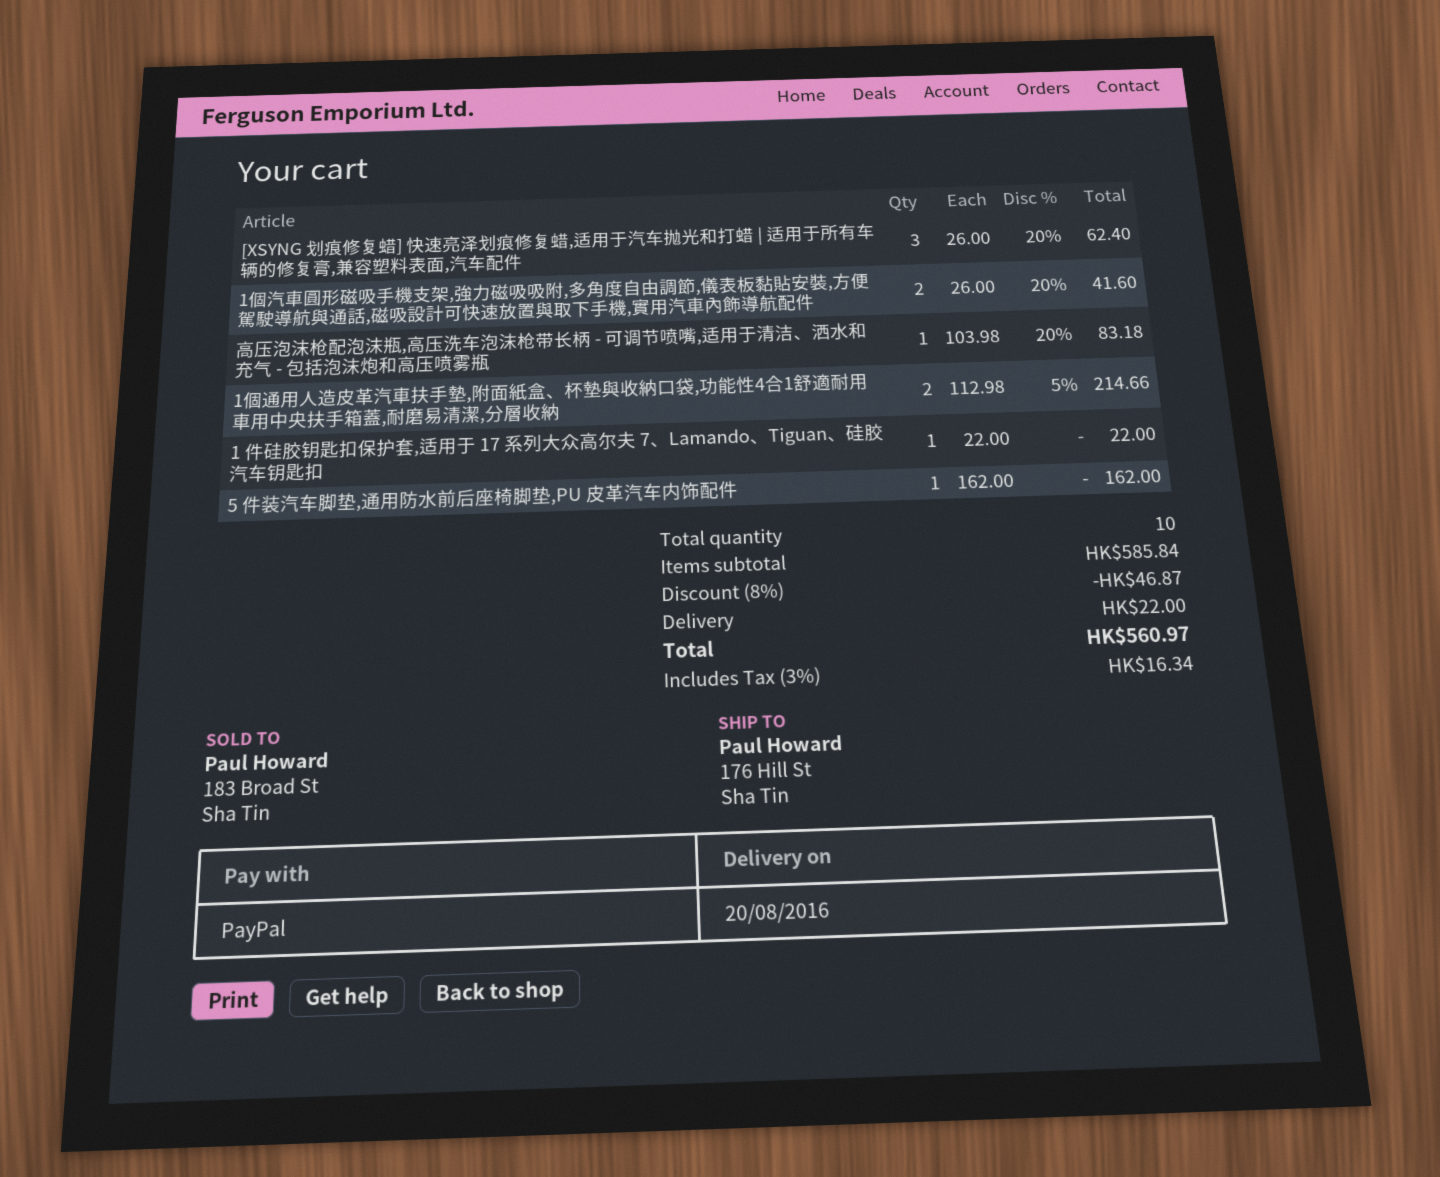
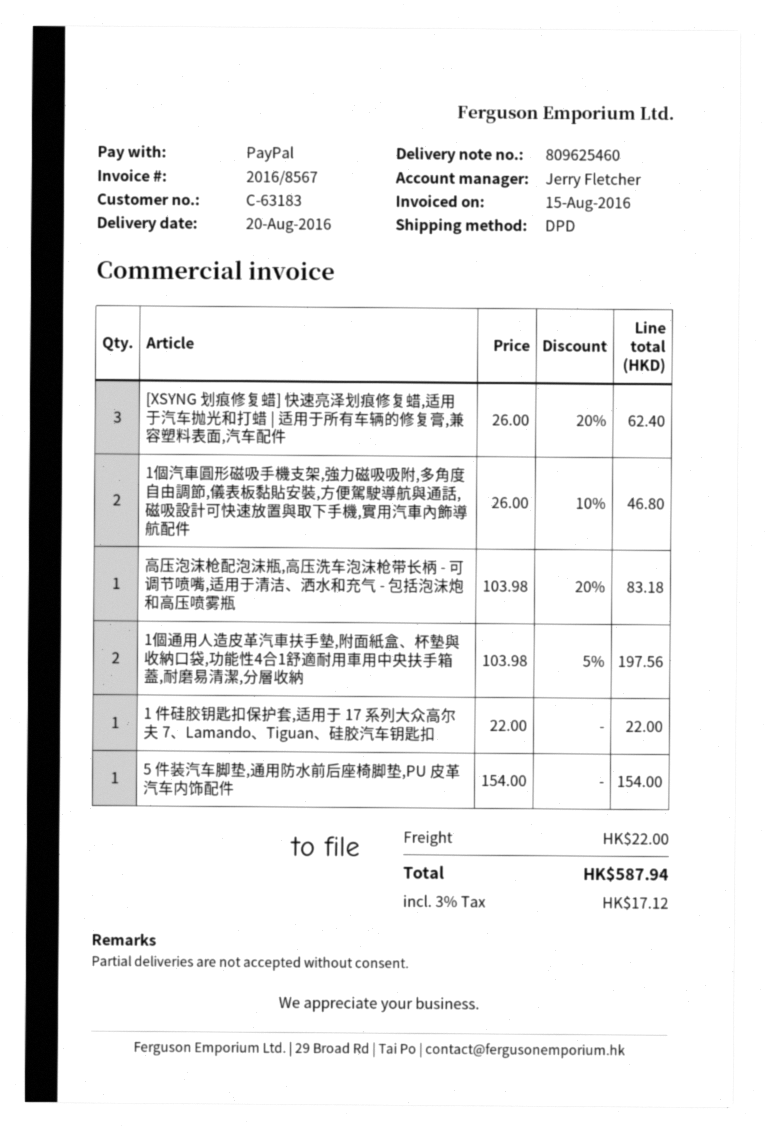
1個汽車圓形磁吸手機支架,強力磁吸吸附,多角度自由調節,儀表板黏貼安裝,方便駕駛導航與通話,磁吸設計可快速放置與取下手機,實用汽車內飾導航配件: 2 x 26.00 - 20% = 41.60 -> 2 x 26.00 - 10% = 46.80
1個通用人造皮革汽車扶手墊,附面紙盒、杯墊與收納口袋,功能性4合1舒適耐用車用中央扶手箱蓋,耐磨易清潔,分層收納: 2 x 112.98 - 5% = 214.66 -> 2 x 103.98 - 5% = 197.56
5 件装汽车脚垫,通用防水前后座椅脚垫,PU 皮革汽车内饰配件: 1 x 162.00 = 162.00 -> 1 x 154.00 = 154.00
discount: 8% = 46.87 -> none
tax: 3% = 16.34 -> 3% = 17.12
total: 560.97 -> 587.94

